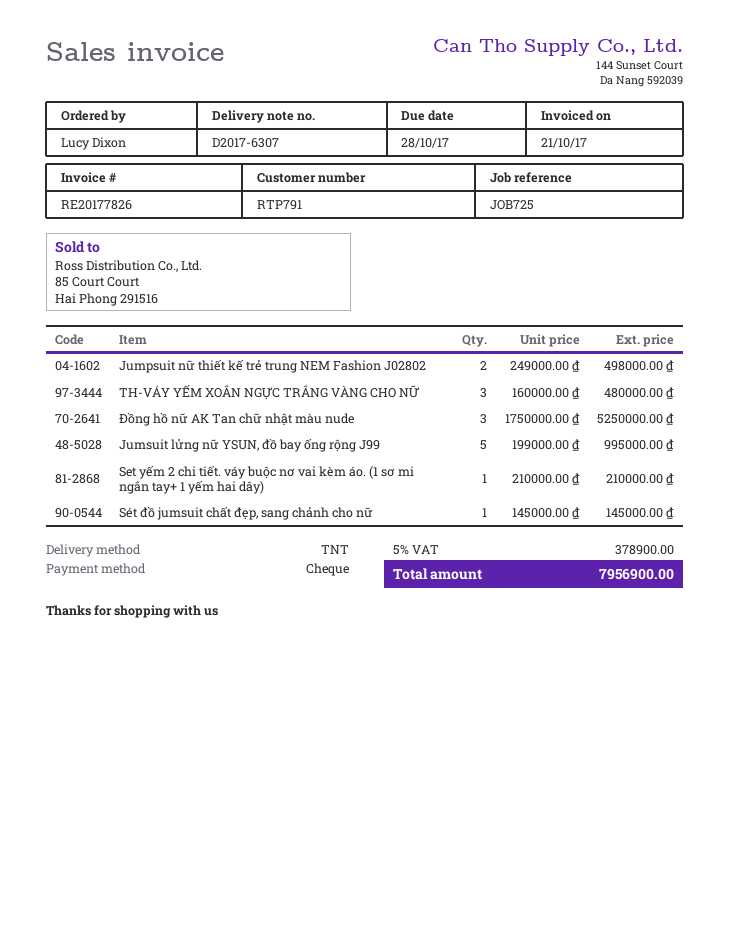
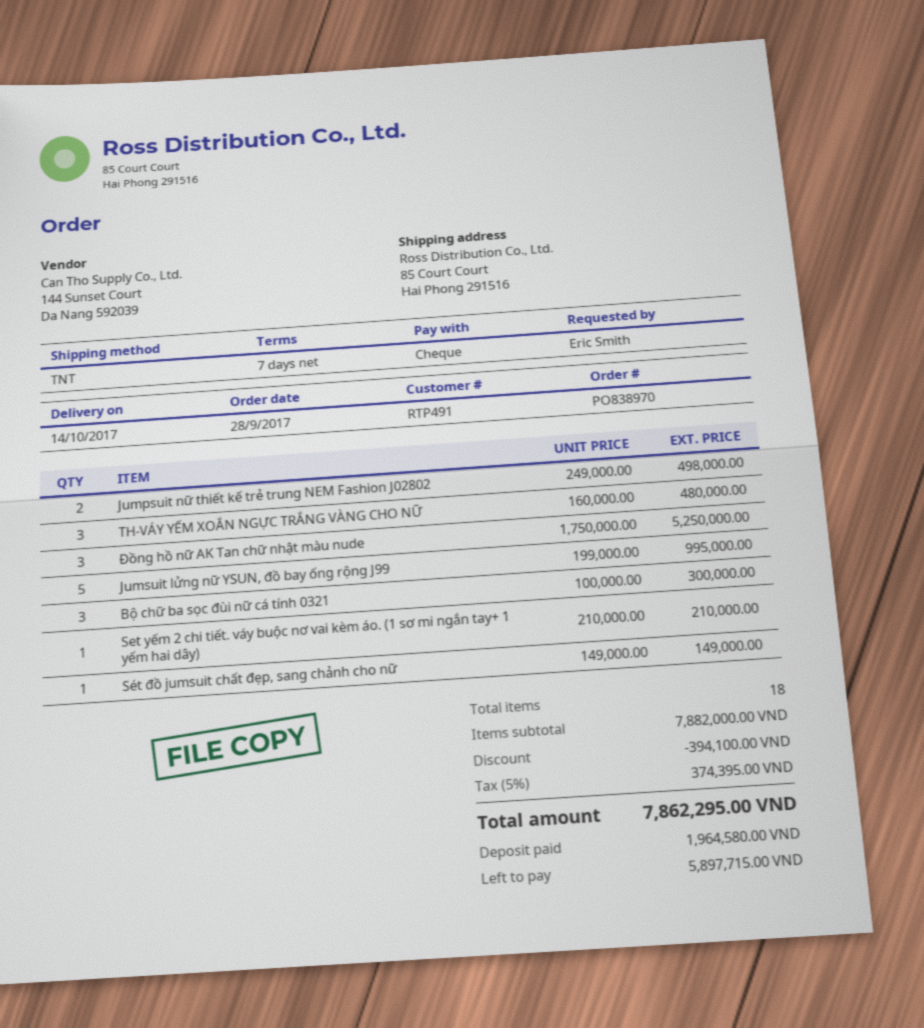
customer number: RTP791 -> RTP491
ordered by: Lucy Dixon -> Eric Smith
Sét đồ jumsuit chất đẹp, sang chảnh cho nữ: 1 x 145000.00 = 145000.00 -> 1 x 149000.00 = 149000.00
Bộ chữ ba sọc đùi nữ cá tính 0321: none -> 3 x 100000.00 = 300000.00
discount: none -> 394100.00
tax: 5% = 378900.00 -> 5% = 374395.00
total: 7956900.00 -> 7862295.00

